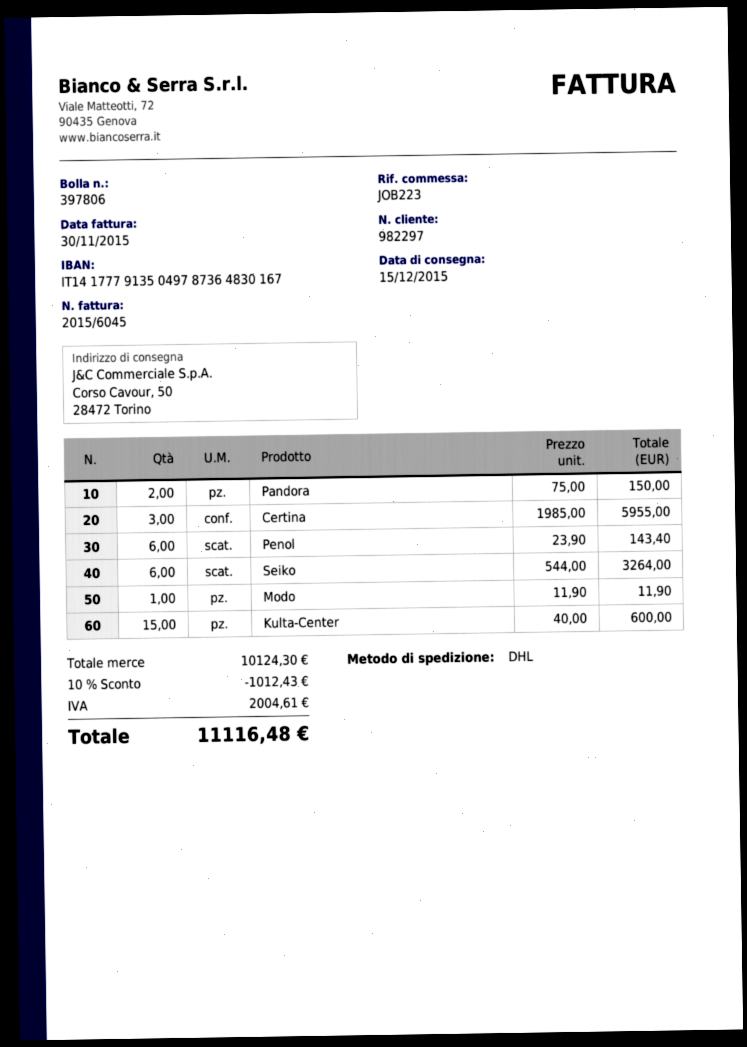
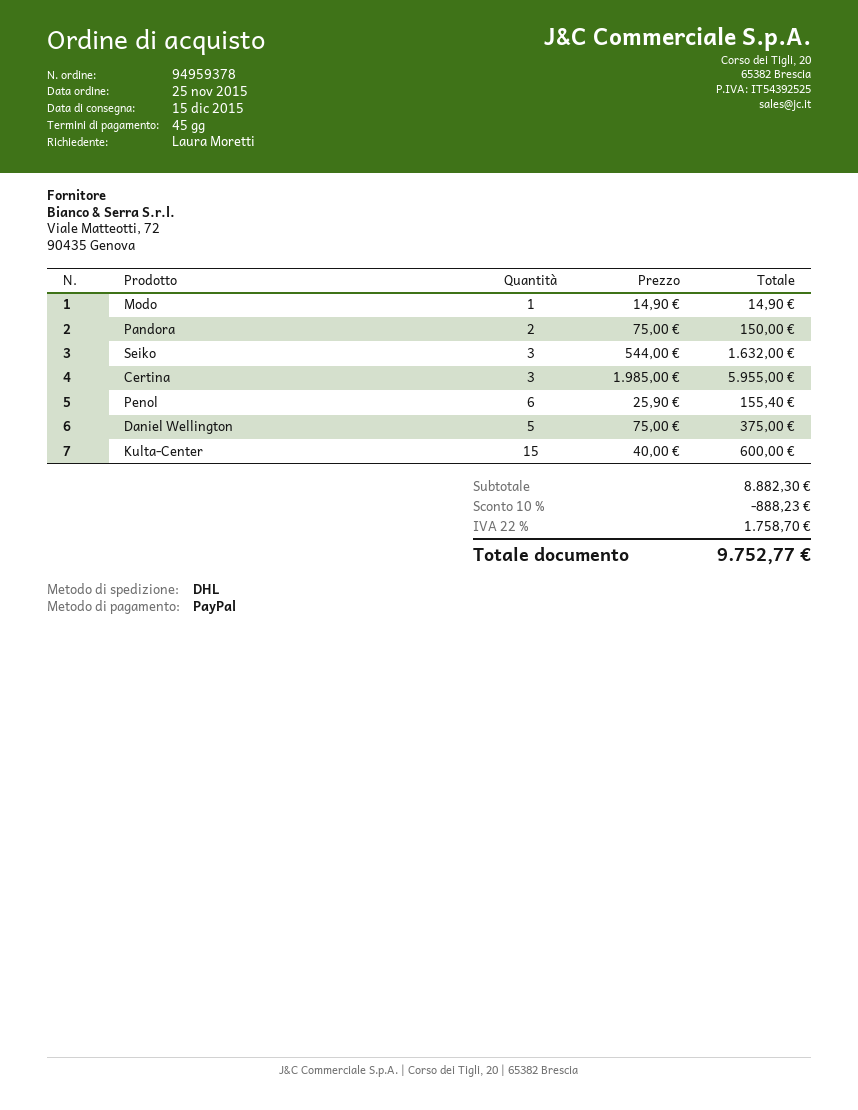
Penol: 6 x 23.90 = 143.40 -> 6 x 25.90 = 155.40
Seiko: 6 x 544.00 = 3264.00 -> 3 x 544.00 = 1632.00
Modo: 1 x 11.90 = 11.90 -> 1 x 14.90 = 14.90
Daniel Wellington: none -> 5 x 75.00 = 375.00
subtotal: 10124.30 -> 8882.30
discount: 10% = 1012.43 -> 10% = 888.23
tax: 2004.61 -> 1758.70
total: 11116.48 -> 9752.77

